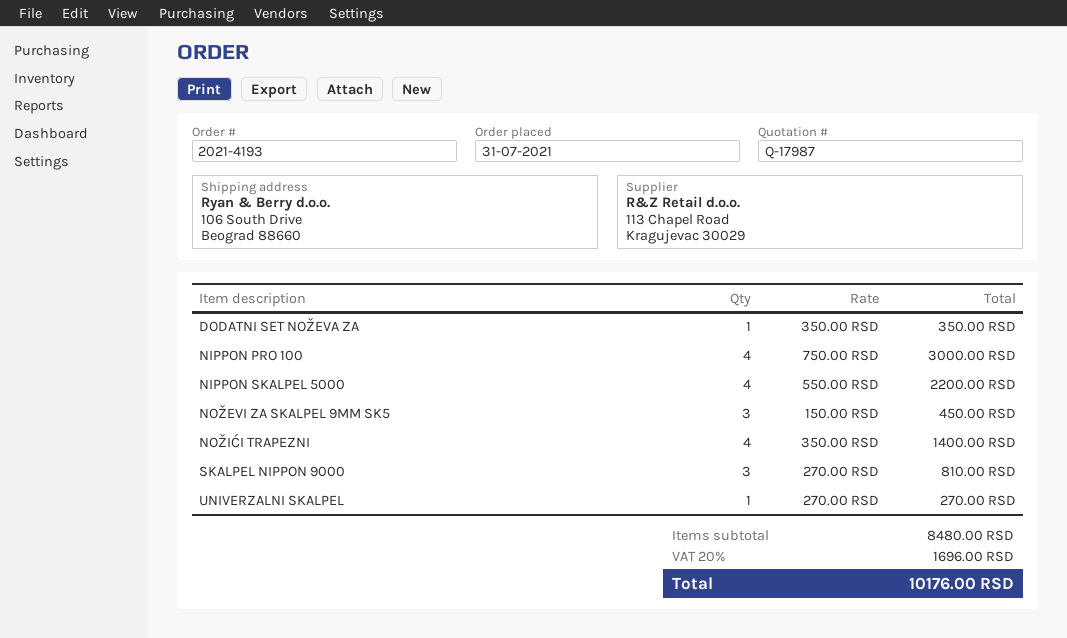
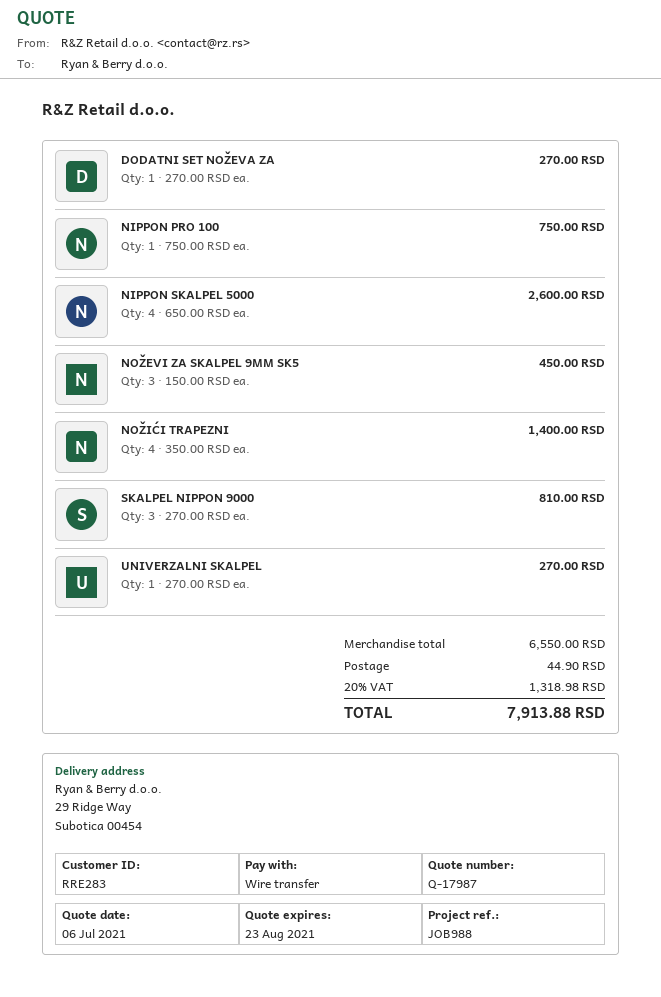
ship to: 106 South Drive, Beograd 88660 -> 29 Ridge Way, Subotica 00454
DODATNI SET NOŽEVA ZA: 1 x 350.00 = 350.00 -> 1 x 270.00 = 270.00
NIPPON PRO 100: 4 x 750.00 = 3000.00 -> 1 x 750.00 = 750.00
NIPPON SKALPEL 5000: 4 x 550.00 = 2200.00 -> 4 x 650.00 = 2600.00
subtotal: 8480.00 -> 6550.00
shipping: none -> 44.90
tax: 20% = 1696.00 -> 20% = 1318.98
total: 10176.00 -> 7913.88

